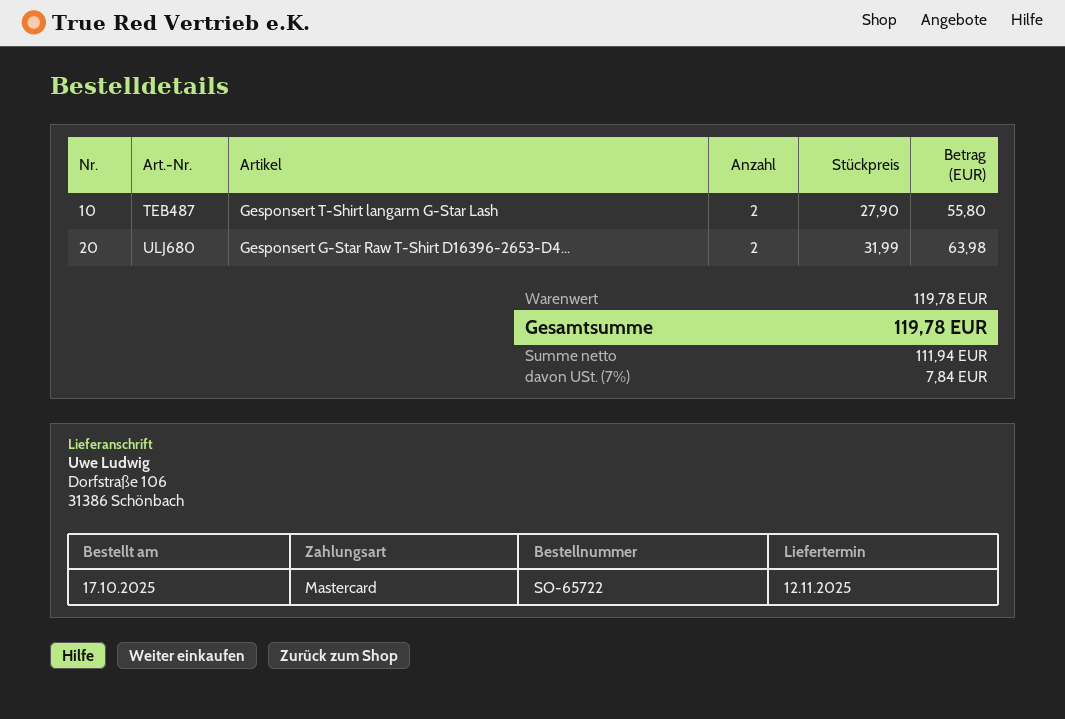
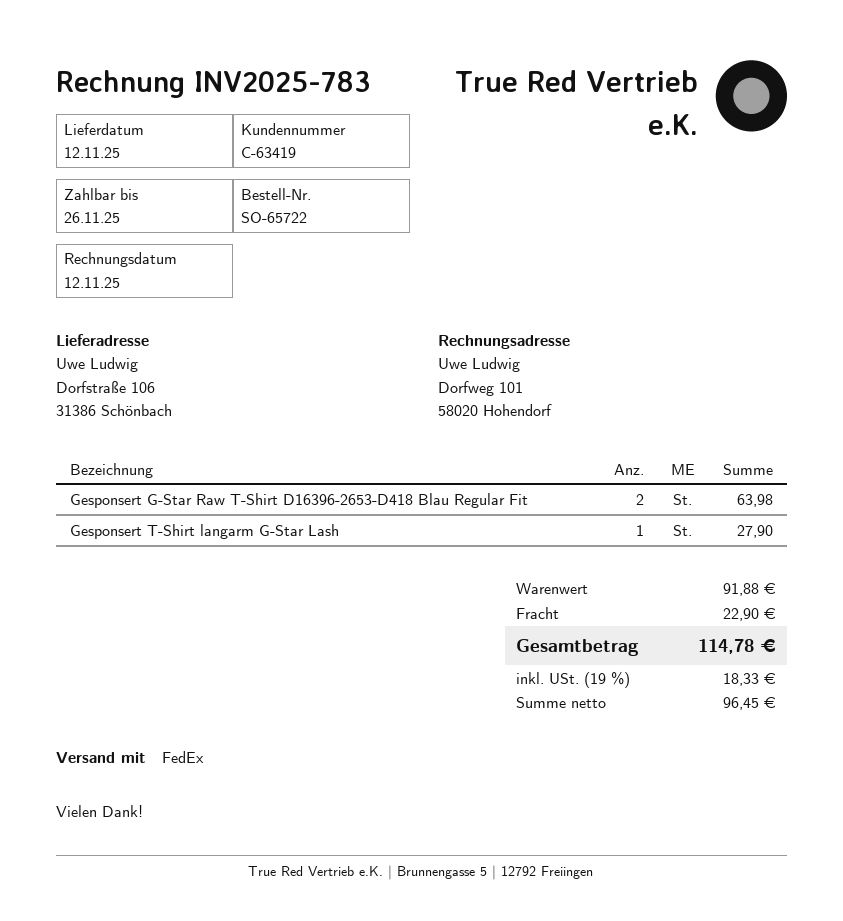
Gesponsert T-Shirt langarm G-Star Lash: 2 for 55.80 -> 1 for 27.90
subtotal: 119.78 -> 91.88
shipping: none -> 22.90
net: 111.94 -> 96.45
tax: 7% = 7.84 -> 19% = 18.33
total: 119.78 -> 114.78

